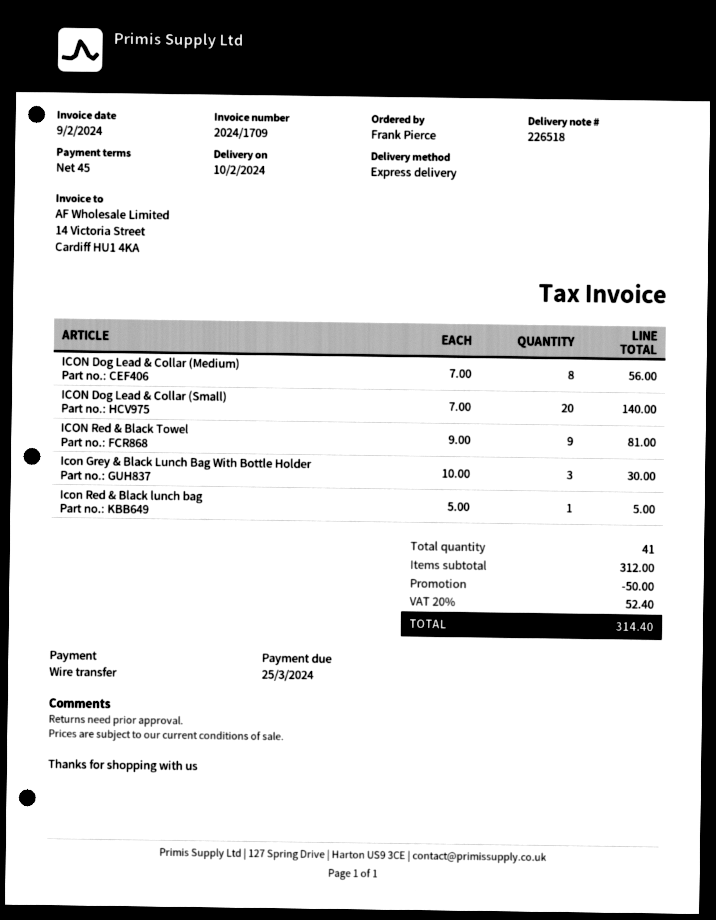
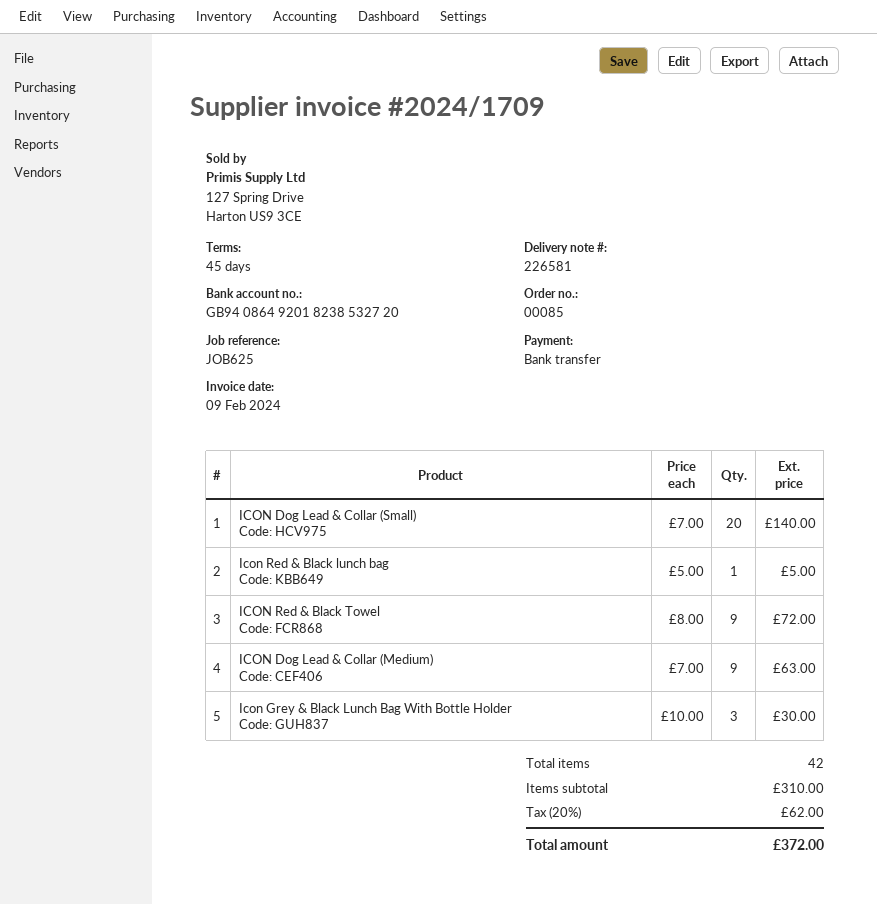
delivery note number: 226518 -> 226581
ICON Dog Lead & Collar (Medium): 8 x 7.00 = 56.00 -> 9 x 7.00 = 63.00
ICON Red & Black Towel: 9 x 9.00 = 81.00 -> 9 x 8.00 = 72.00
total quantity: 41 -> 42
subtotal: 312.00 -> 310.00
discount: 50.00 -> none
tax: 20% = 52.40 -> 20% = 62.00
total: 314.40 -> 372.00

